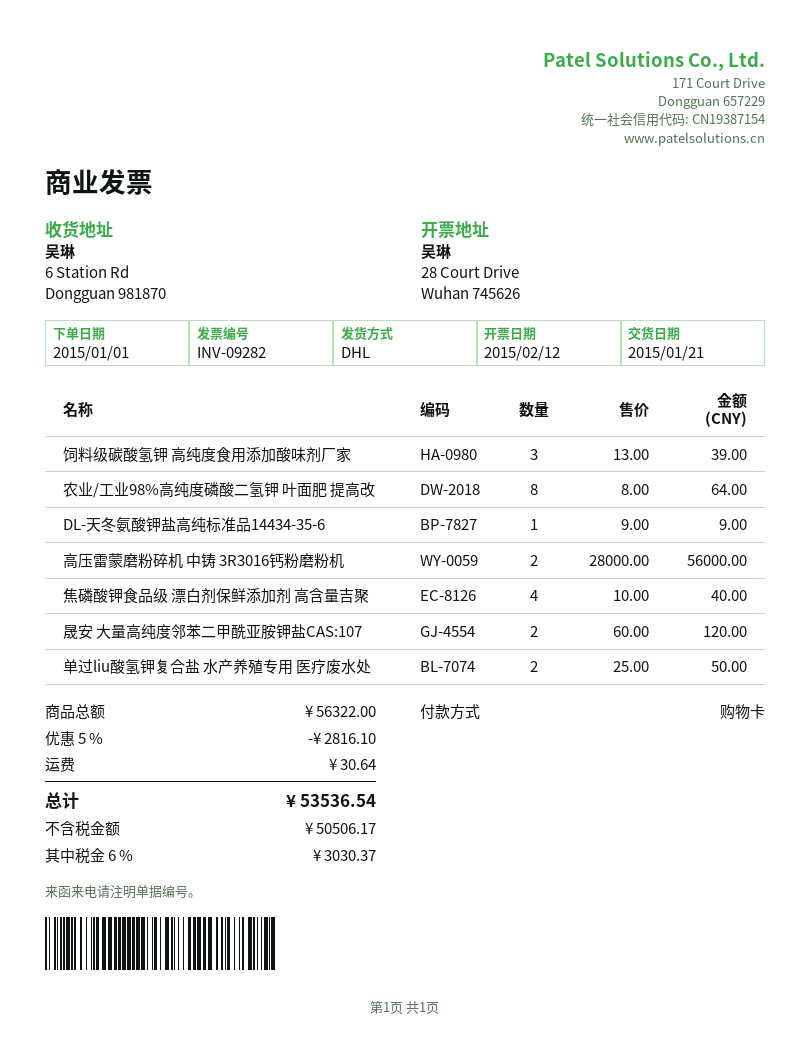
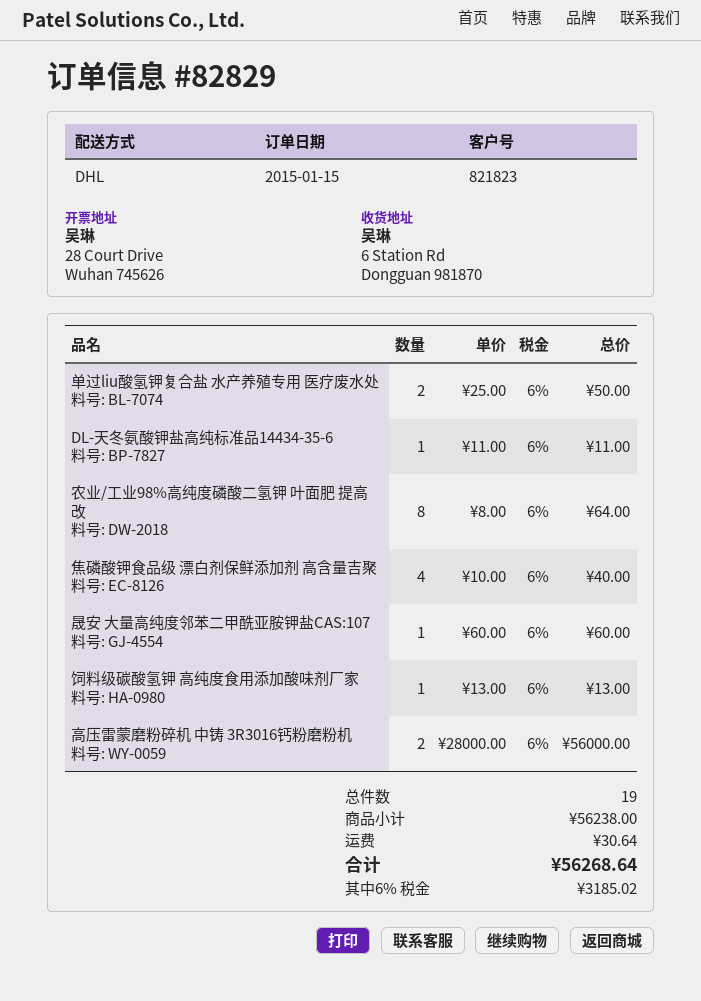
order date: 2015-01-01 -> 2015-01-15
饲料级碳酸氢钾 高纯度食用添加酸味剂厂家: 3 x 13.00 = 39.00 -> 1 x 13.00 = 13.00
DL-天冬氨酸钾盐高纯标准品14434-35-6: 1 x 9.00 = 9.00 -> 1 x 11.00 = 11.00
晟安 大量高纯度邻苯二甲酰亚胺钾盐CAS:107: 2 x 60.00 = 120.00 -> 1 x 60.00 = 60.00
subtotal: 56322.00 -> 56238.00
discount: 5% = 2816.10 -> none
tax: 6% = 3030.37 -> 6% = 3185.02
total: 53536.54 -> 56268.64

